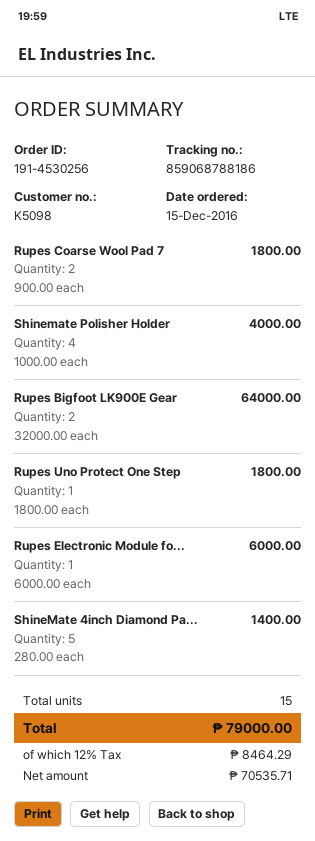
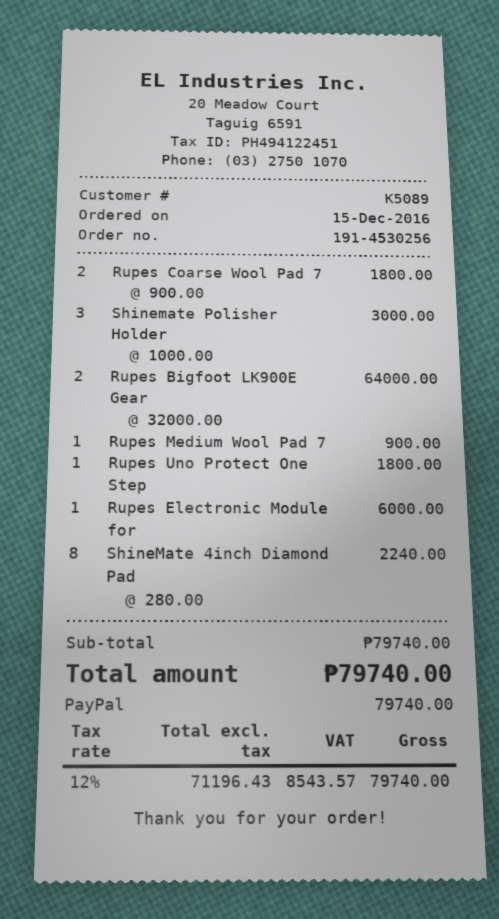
customer number: K5098 -> K5089
Shinemate Polisher Holder: 4 x 1000.00 = 4000.00 -> 3 x 1000.00 = 3000.00
ShineMate 4inch Diamond Pa...: 5 x 280.00 = 1400.00 -> 8 x 280.00 = 2240.00
Rupes Medium Wool Pad 7: none -> 1 x 900.00 = 900.00
net: 70535.71 -> 71196.43
tax: 12% = 8464.29 -> 12% = 8543.57
total: 79000.00 -> 79740.00

